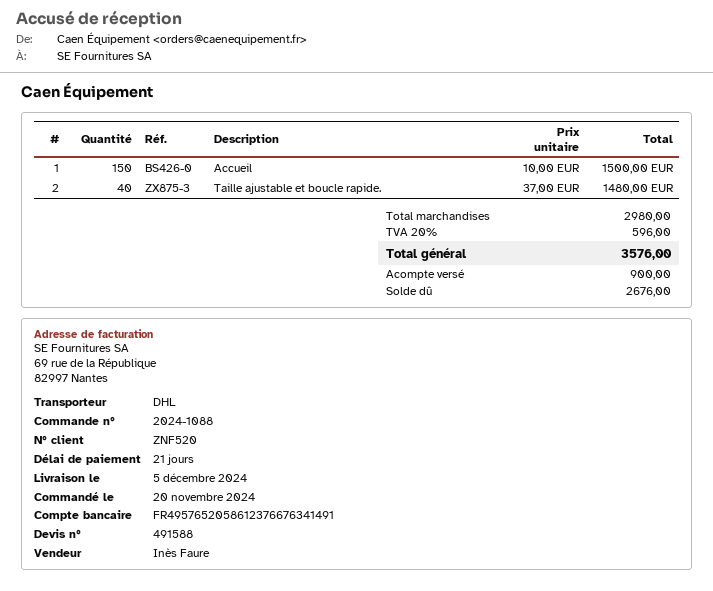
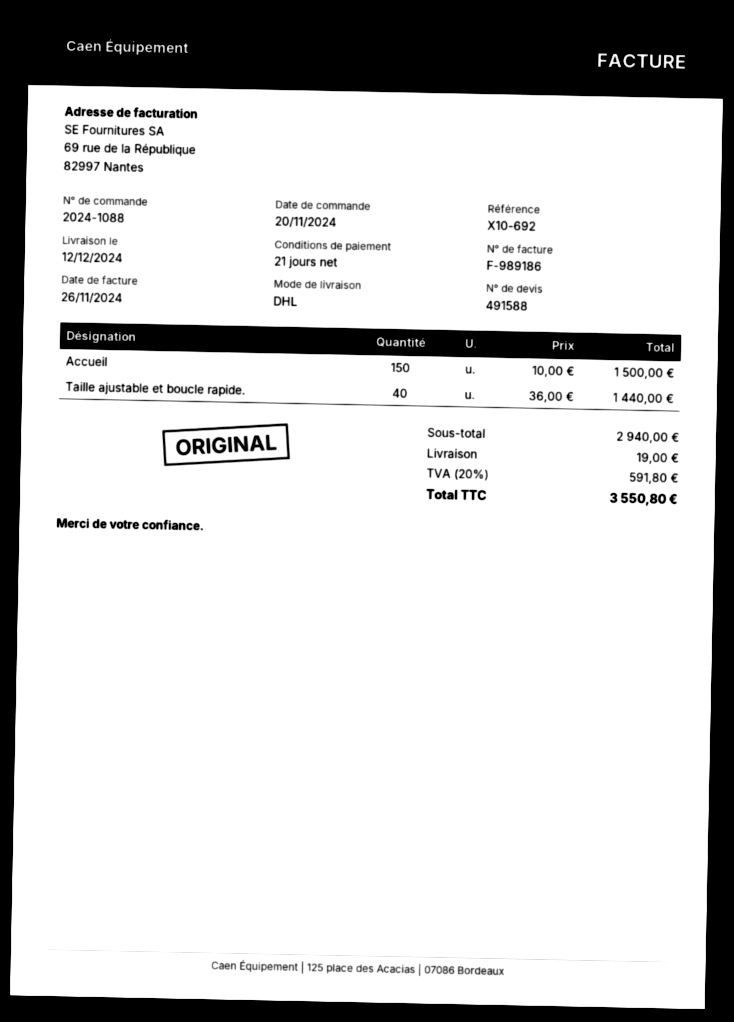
delivery date: 2024-12-05 -> 2024-12-12
Taille ajustable et boucle rapide.: 40 x 37.00 = 1480.00 -> 40 x 36.00 = 1440.00
subtotal: 2980.00 -> 2940.00
shipping: none -> 19.00
tax: 20% = 596.00 -> 20% = 591.80
total: 3576.00 -> 3550.80

